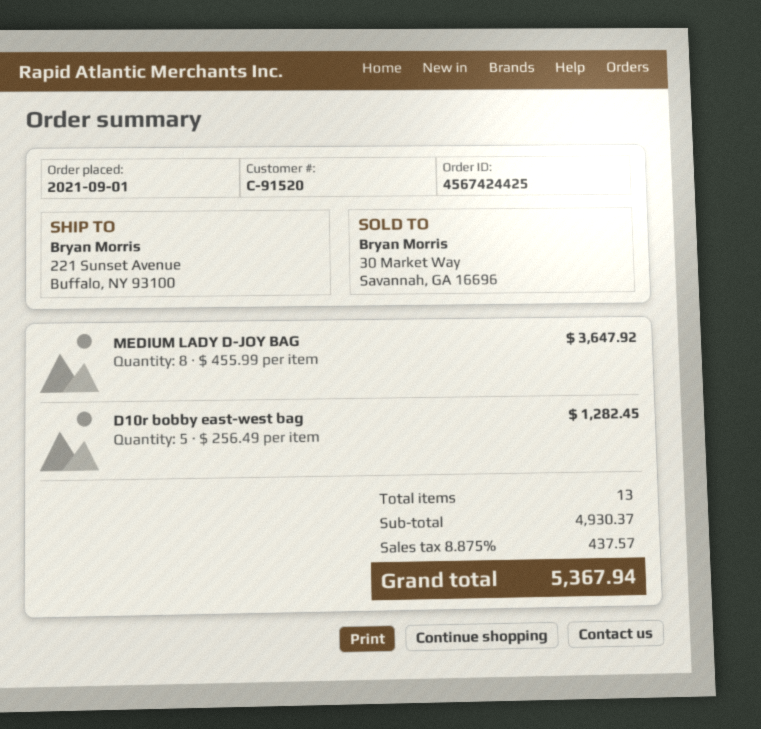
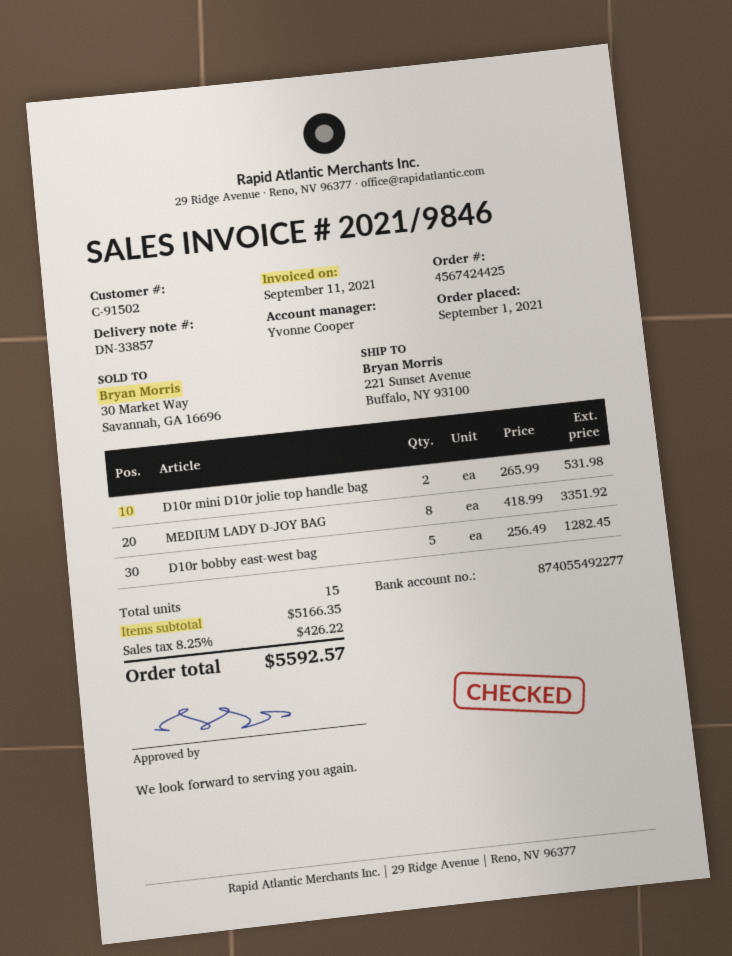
customer number: C-91520 -> C-91502
MEDIUM LADY D-JOY BAG: 8 x 455.99 = 3647.92 -> 8 x 418.99 = 3351.92
D10r mini D10r jolie top handle bag: none -> 2 x 265.99 = 531.98
total quantity: 13 -> 15
subtotal: 4930.37 -> 5166.35
tax: 8.875% = 437.57 -> 8.25% = 426.22
total: 5367.94 -> 5592.57

